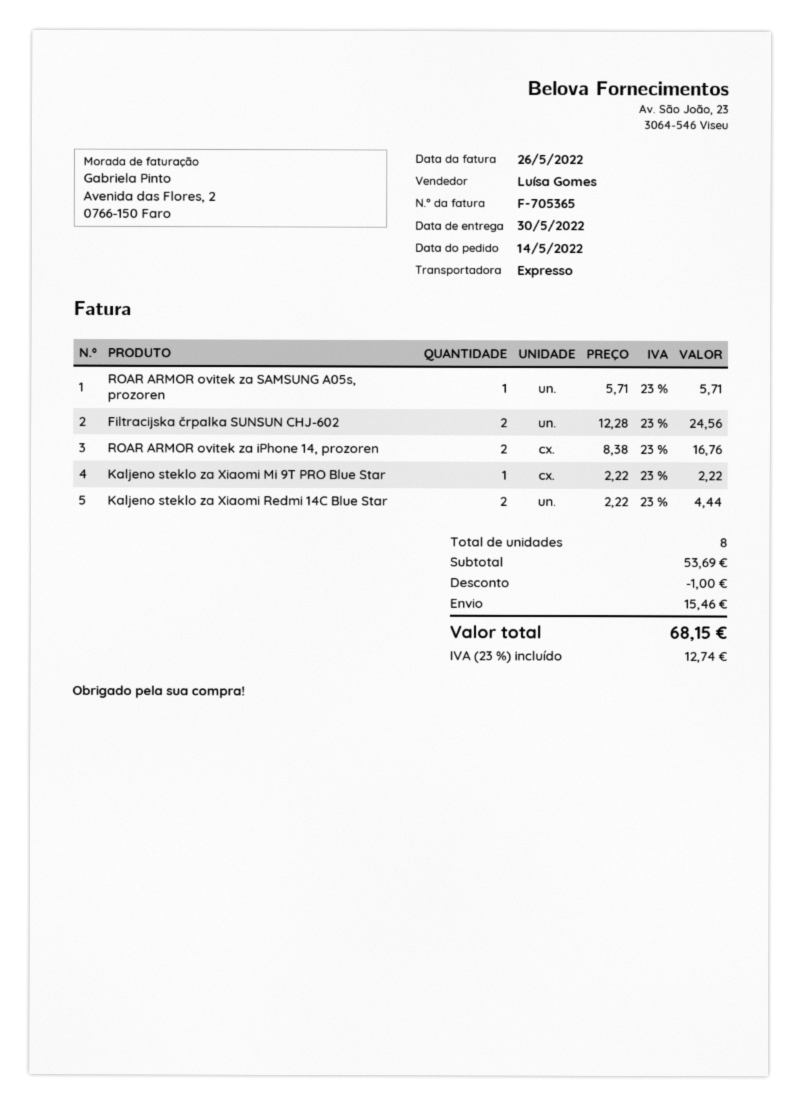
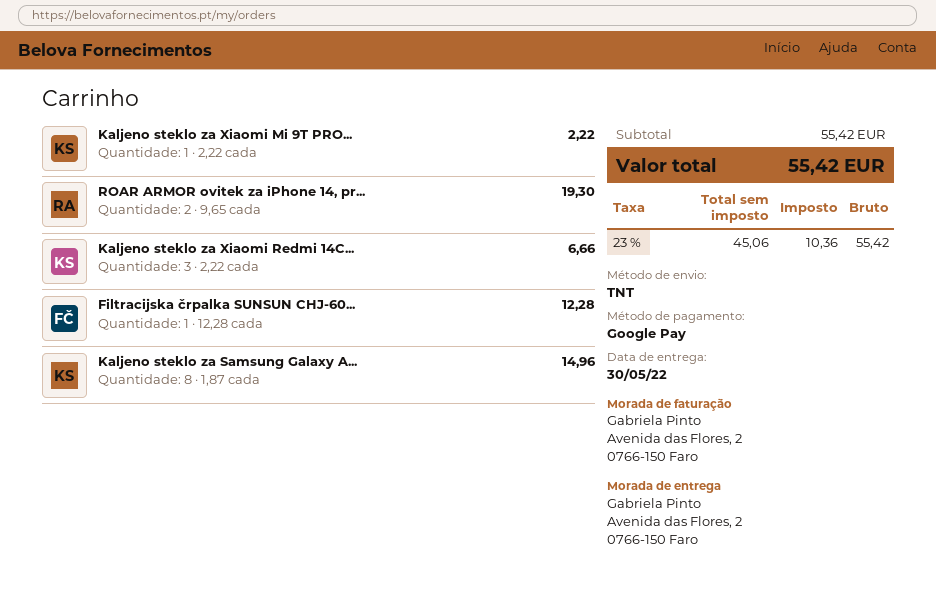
shipping method: express -> TNT
ROAR ARMOR ovitek za SAMSUNG A05s, prozoren: 1 x 5.71 = 5.71 -> none
Filtracijska črpalka SUNSUN CHJ-602: 2 x 12.28 = 24.56 -> 1 x 12.28 = 12.28
ROAR ARMOR ovitek za iPhone 14, prozoren: 2 x 8.38 = 16.76 -> 2 x 9.65 = 19.30
Kaljeno steklo za Xiaomi Redmi 14C Blue Star: 2 x 2.22 = 4.44 -> 3 x 2.22 = 6.66
Kaljeno steklo za Samsung Galaxy A...: none -> 8 x 1.87 = 14.96
subtotal: 53.69 -> 55.42
discount: 1.00 -> none
shipping: 15.46 -> none
tax: 23% = 12.74 -> 23% = 10.36
total: 68.15 -> 55.42

